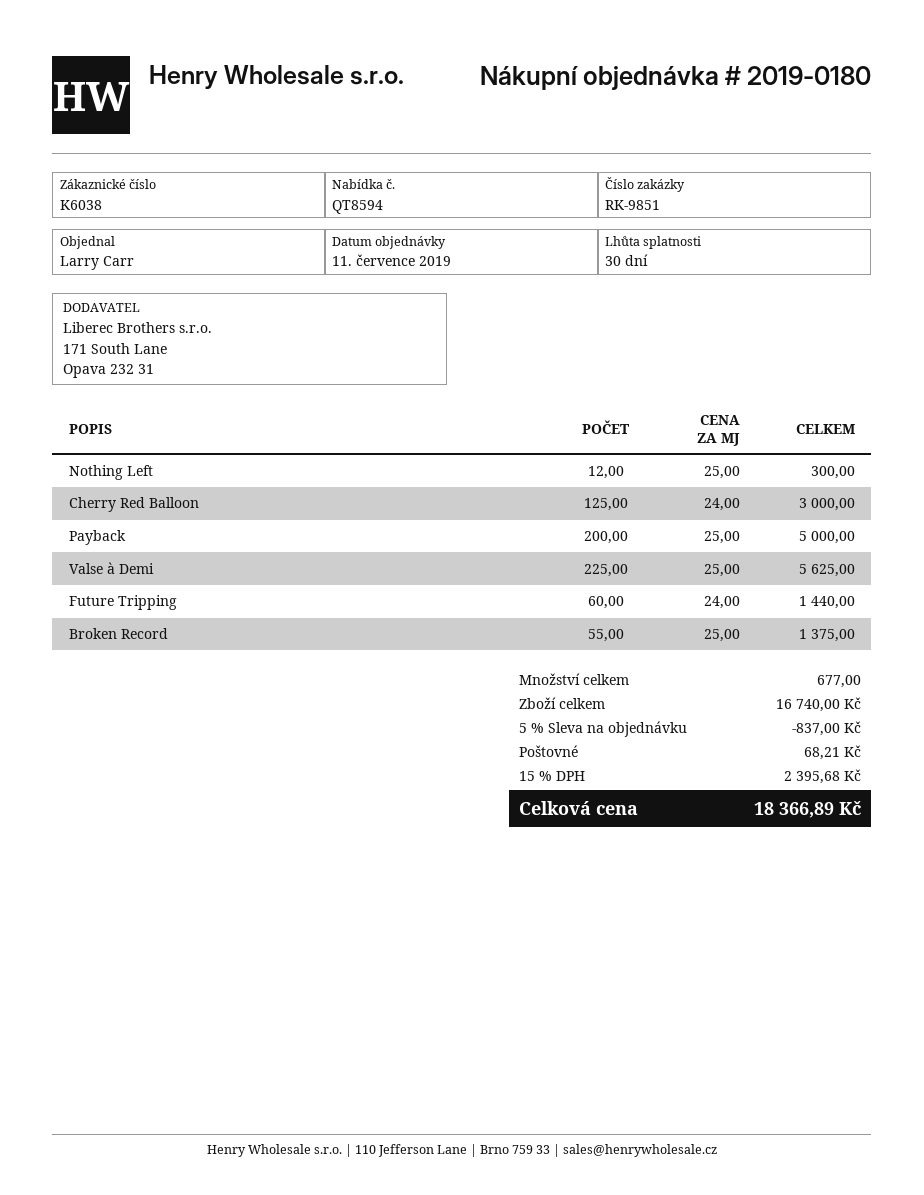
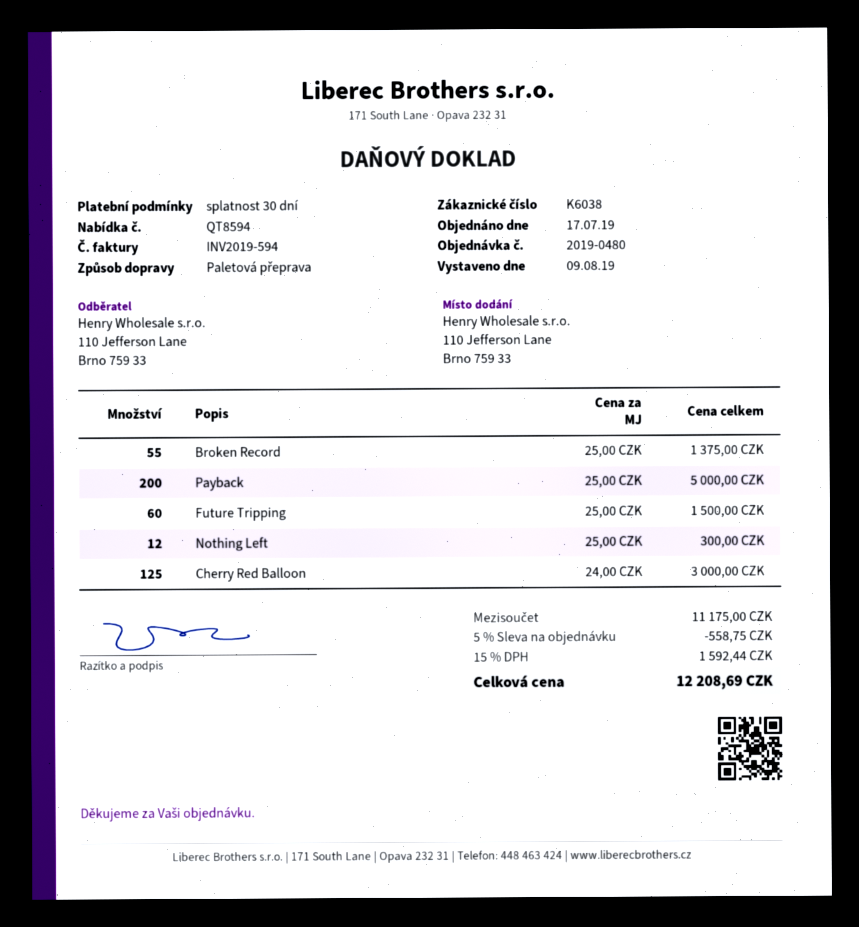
order number: 2019-0180 -> 2019-0480
order date: 2019-07-11 -> 2019-07-17
Valse à Demi: 225 x 25.00 = 5625.00 -> none
Future Tripping: 60 x 24.00 = 1440.00 -> 60 x 25.00 = 1500.00
subtotal: 16740.00 -> 11175.00
discount: 5% = 837.00 -> 5% = 558.75
shipping: 68.21 -> none
tax: 15% = 2395.68 -> 15% = 1592.44
total: 18366.89 -> 12208.69

